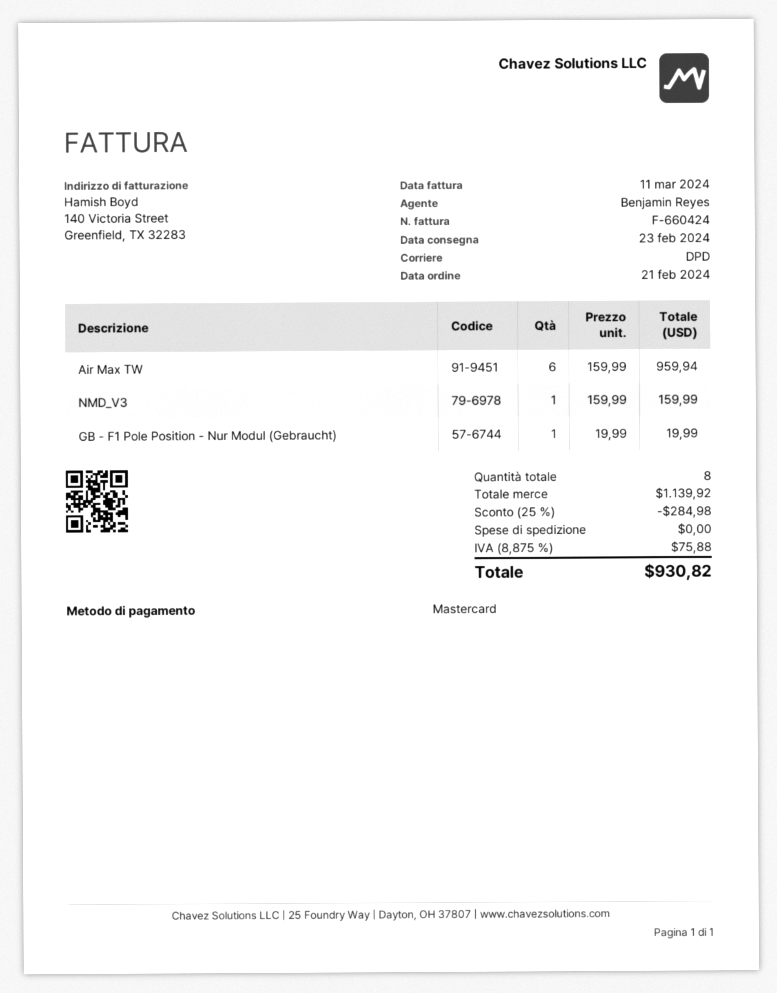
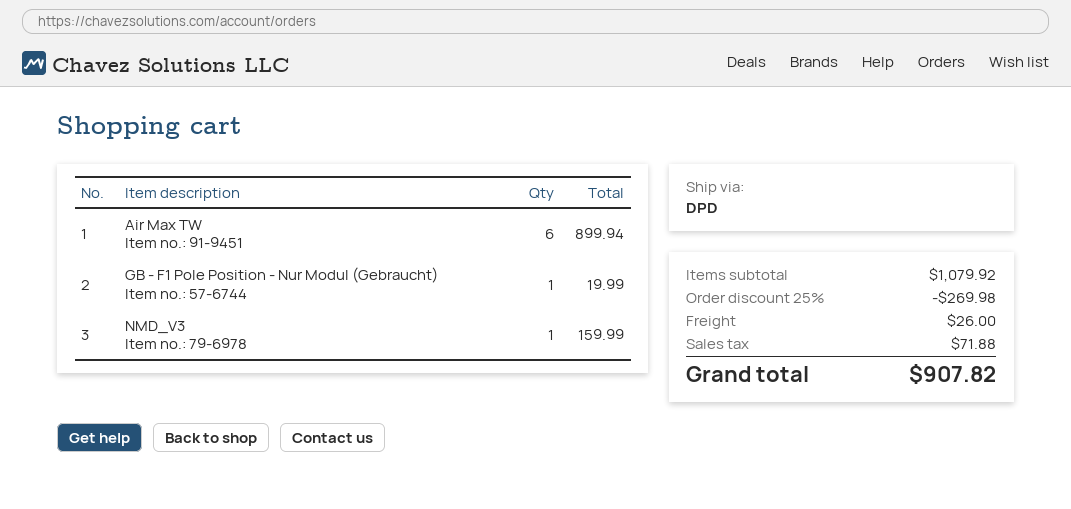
Air Max TW: 6 for 959.94 -> 6 for 899.94
subtotal: 1139.92 -> 1079.92
discount: 25% = 284.98 -> 25% = 269.98
shipping: 0.00 -> 26.00
tax: 75.88 -> 71.88
total: 930.82 -> 907.82

